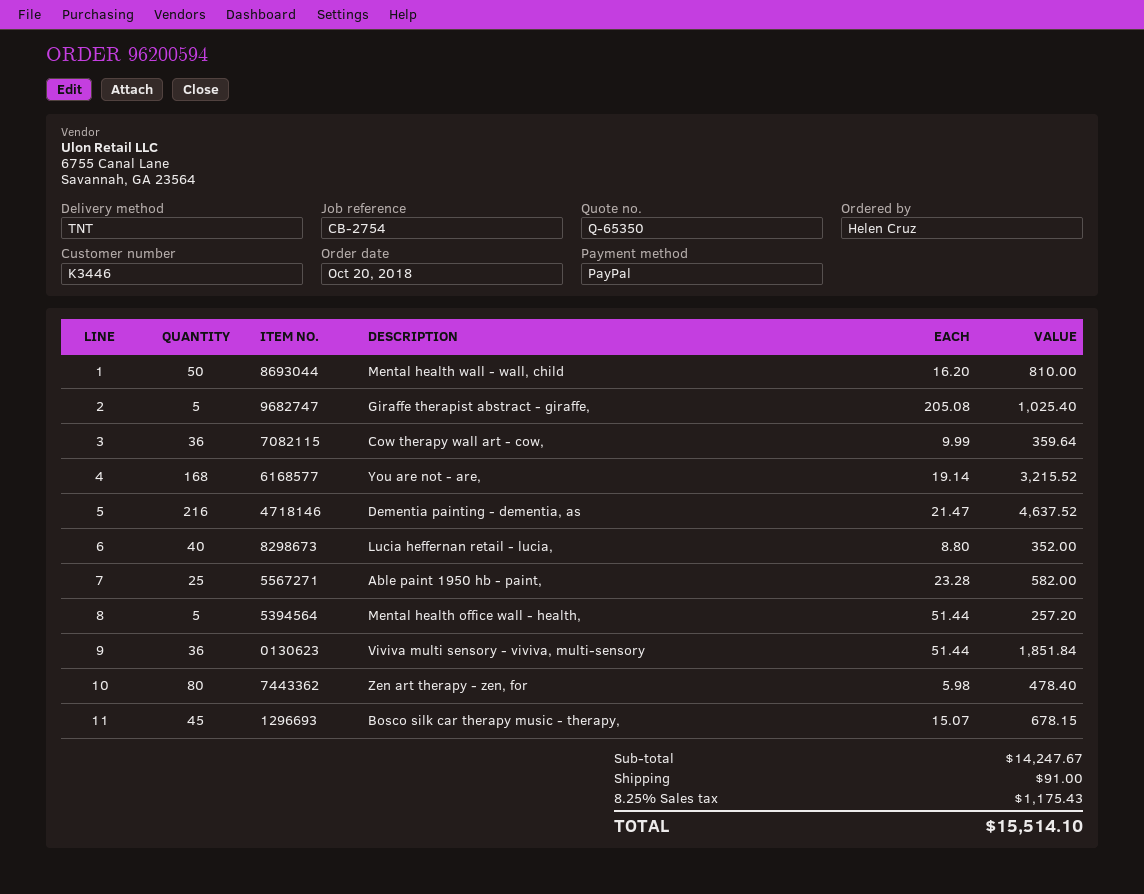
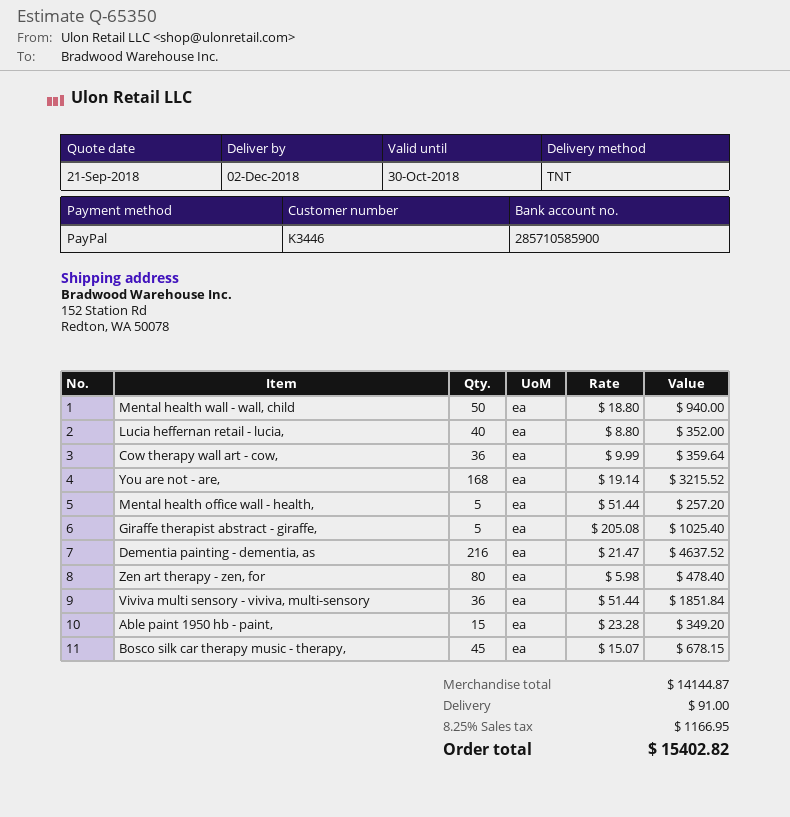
Mental health wall - wall, child: 50 x 16.20 = 810.00 -> 50 x 18.80 = 940.00
Able paint 1950 hb - paint,: 25 x 23.28 = 582.00 -> 15 x 23.28 = 349.20
subtotal: 14247.67 -> 14144.87
tax: 8.25% = 1175.43 -> 8.25% = 1166.95
total: 15514.10 -> 15402.82

